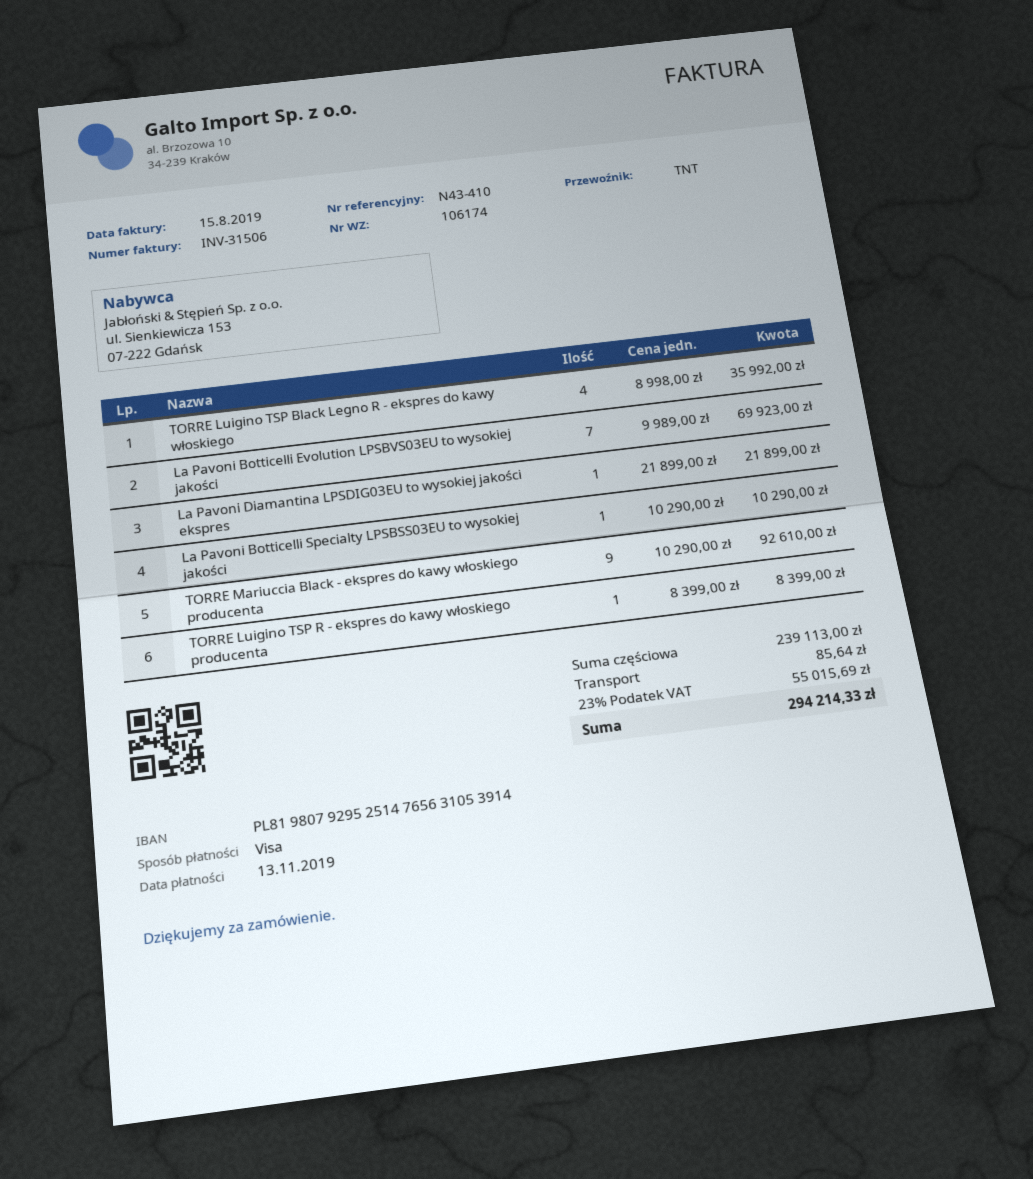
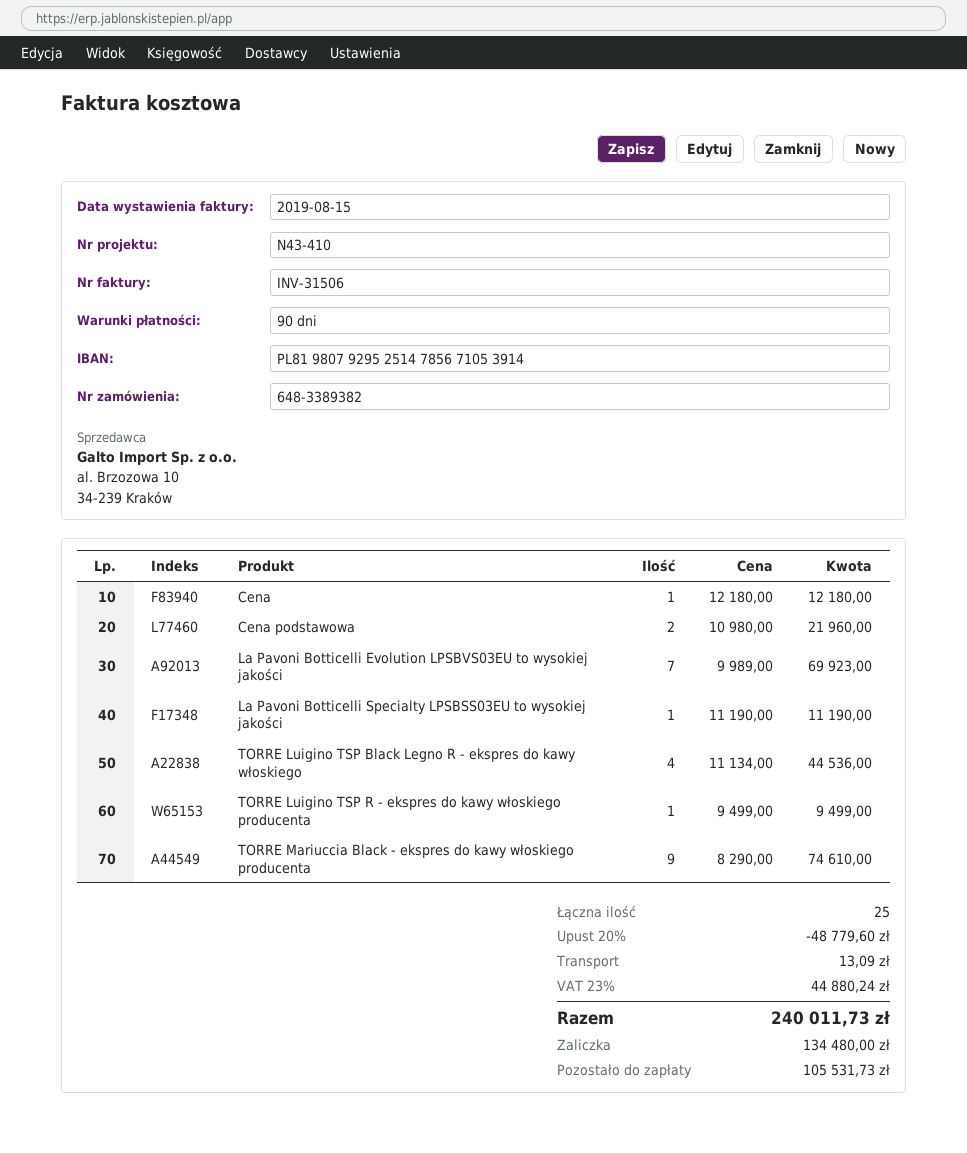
bank account: PL81980792952514765631053914 -> PL81980792952514785671053914
TORRE Luigino TSP Black Legno R - ekspres do kawy włoskiego: 4 x 8998.00 = 35992.00 -> 4 x 11134.00 = 44536.00
La Pavoni Diamantina LPSDIG03EU to wysokiej jakości ekspres: 1 x 21899.00 = 21899.00 -> none
La Pavoni Botticelli Specialty LPSBSS03EU to wysokiej jakości: 1 x 10290.00 = 10290.00 -> 1 x 11190.00 = 11190.00
TORRE Mariuccia Black - ekspres do kawy włoskiego producenta: 9 x 10290.00 = 92610.00 -> 9 x 8290.00 = 74610.00
TORRE Luigino TSP R - ekspres do kawy włoskiego producenta: 1 x 8399.00 = 8399.00 -> 1 x 9499.00 = 9499.00
Cena: none -> 1 x 12180.00 = 12180.00
Cena podstawowa: none -> 2 x 10980.00 = 21960.00
discount: none -> 20% = 48779.60
shipping: 85.64 -> 13.09
tax: 23% = 55015.69 -> 23% = 44880.24
total: 294214.33 -> 240011.73

